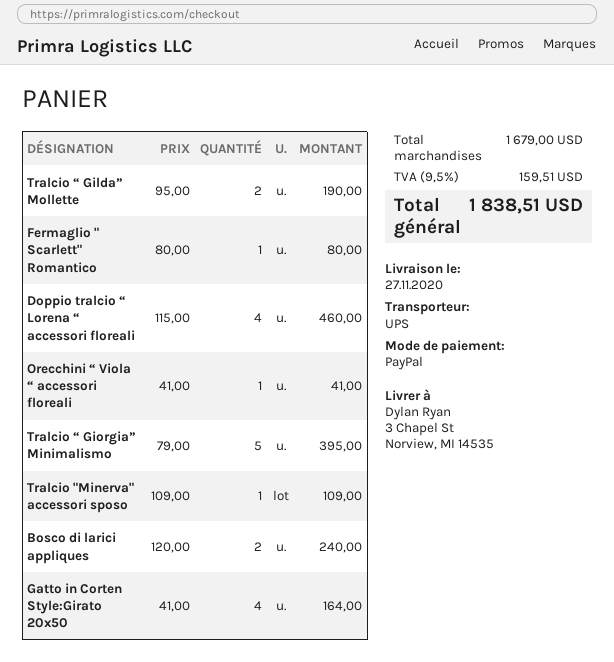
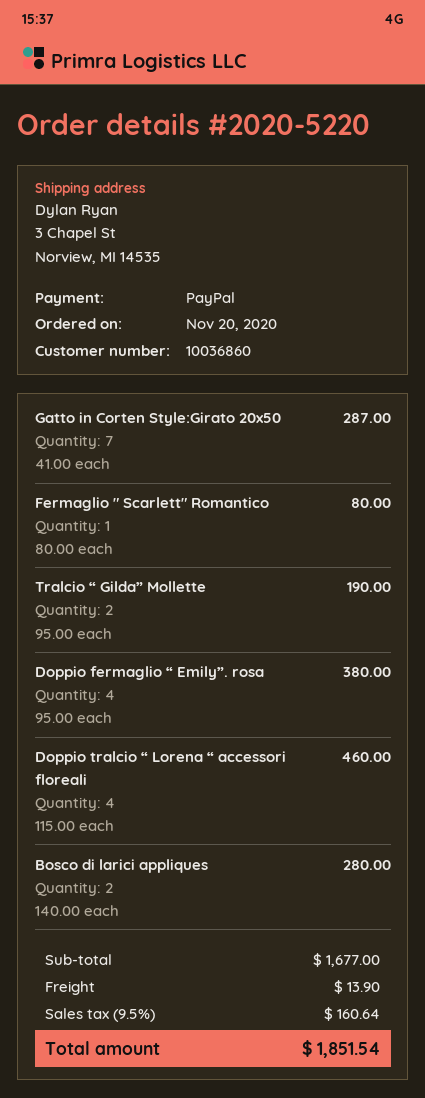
Orecchini “ Viola “ accessori floreali: 1 x 41.00 = 41.00 -> none
Tralcio “ Giorgia” Minimalismo: 5 x 79.00 = 395.00 -> none
Tralcio "Minerva" accessori sposo: 1 x 109.00 = 109.00 -> none
Bosco di larici appliques: 2 x 120.00 = 240.00 -> 2 x 140.00 = 280.00
Gatto in Corten Style:Girato 20x50: 4 x 41.00 = 164.00 -> 7 x 41.00 = 287.00
Doppio fermaglio “ Emily”. rosa: none -> 4 x 95.00 = 380.00
subtotal: 1679.00 -> 1677.00
shipping: none -> 13.90
tax: 9.5% = 159.51 -> 9.5% = 160.64
total: 1838.51 -> 1851.54

